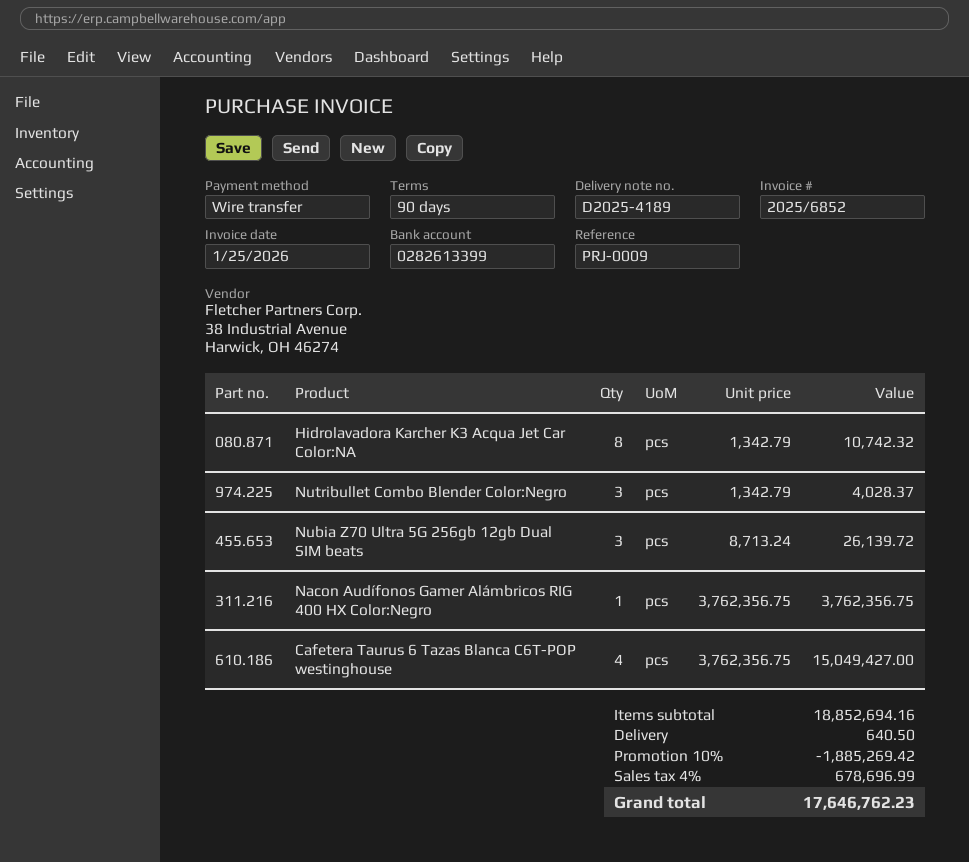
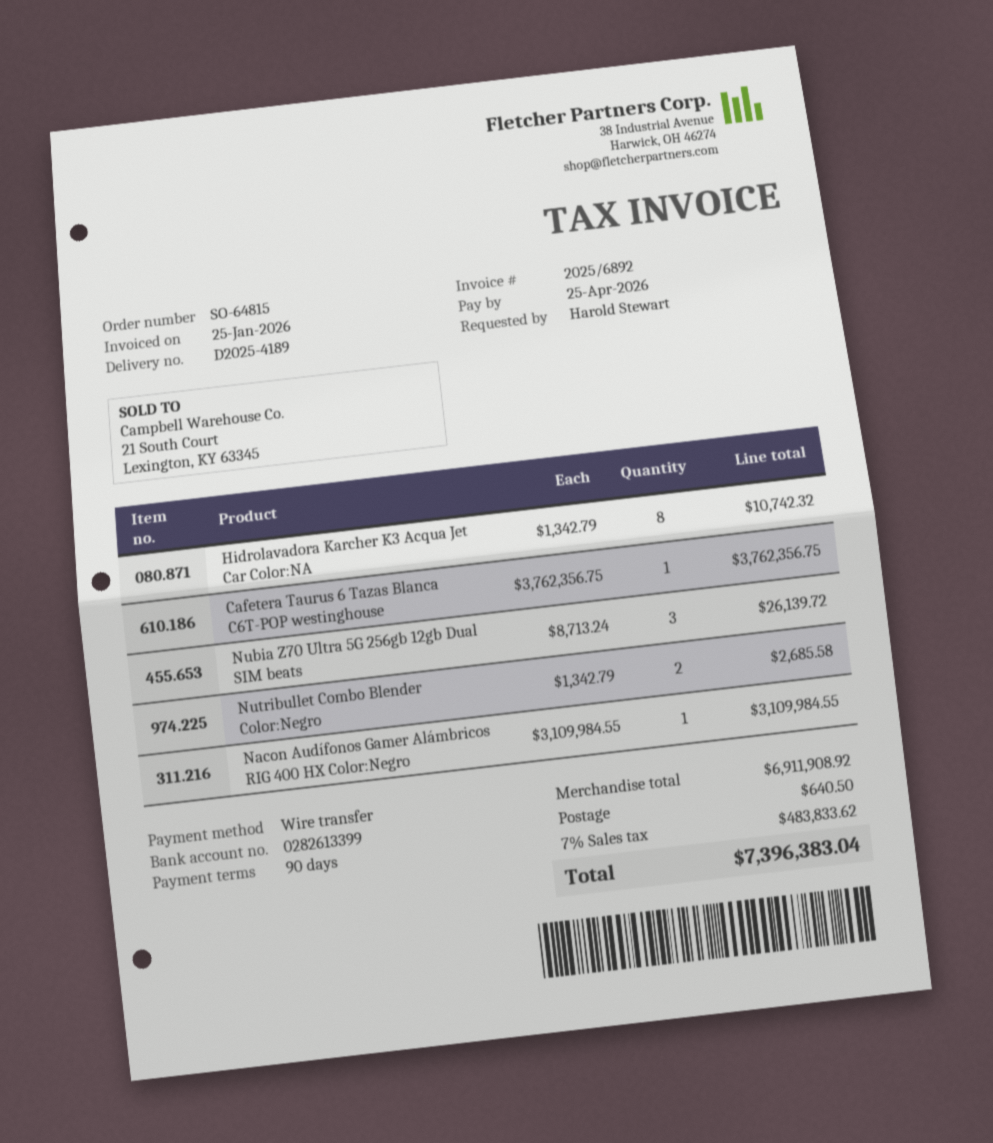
invoice number: 2025/6852 -> 2025/6892
Nutribullet Combo Blender Color:Negro: 3 x 1342.79 = 4028.37 -> 2 x 1342.79 = 2685.58
Nacon Audífonos Gamer Alámbricos RIG 400 HX Color:Negro: 1 x 3762356.75 = 3762356.75 -> 1 x 3109984.55 = 3109984.55
Cafetera Taurus 6 Tazas Blanca C6T-POP westinghouse: 4 x 3762356.75 = 15049427.00 -> 1 x 3762356.75 = 3762356.75
subtotal: 18852694.16 -> 6911908.92
discount: 10% = 1885269.42 -> none
tax: 4% = 678696.99 -> 7% = 483833.62
total: 17646762.23 -> 7396383.04

